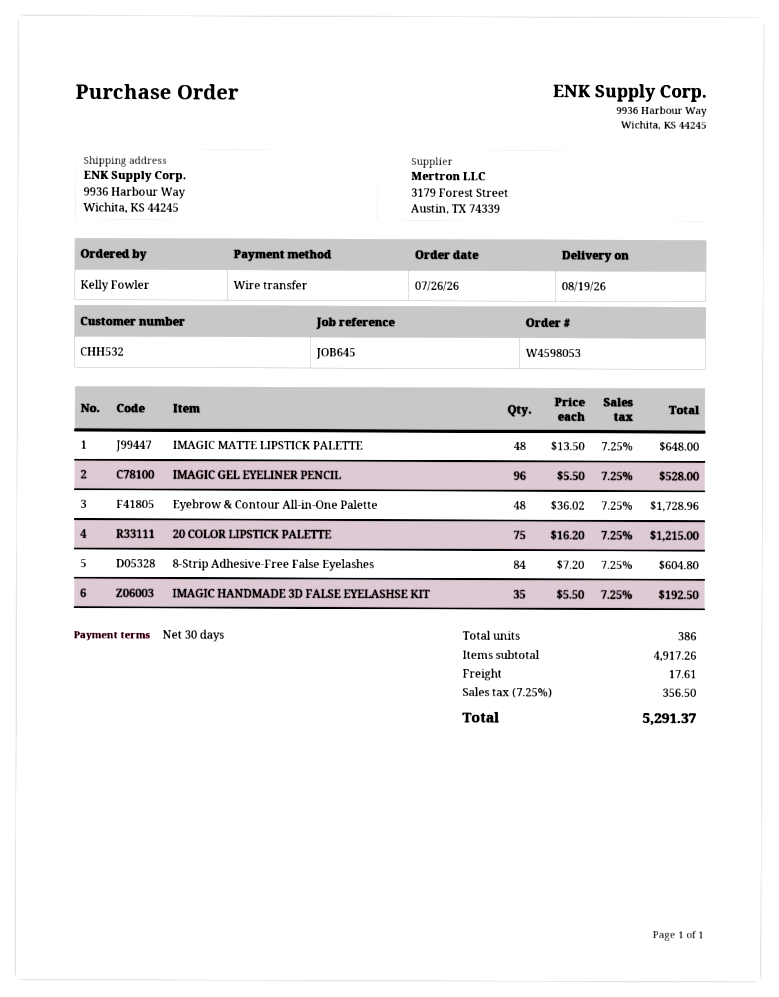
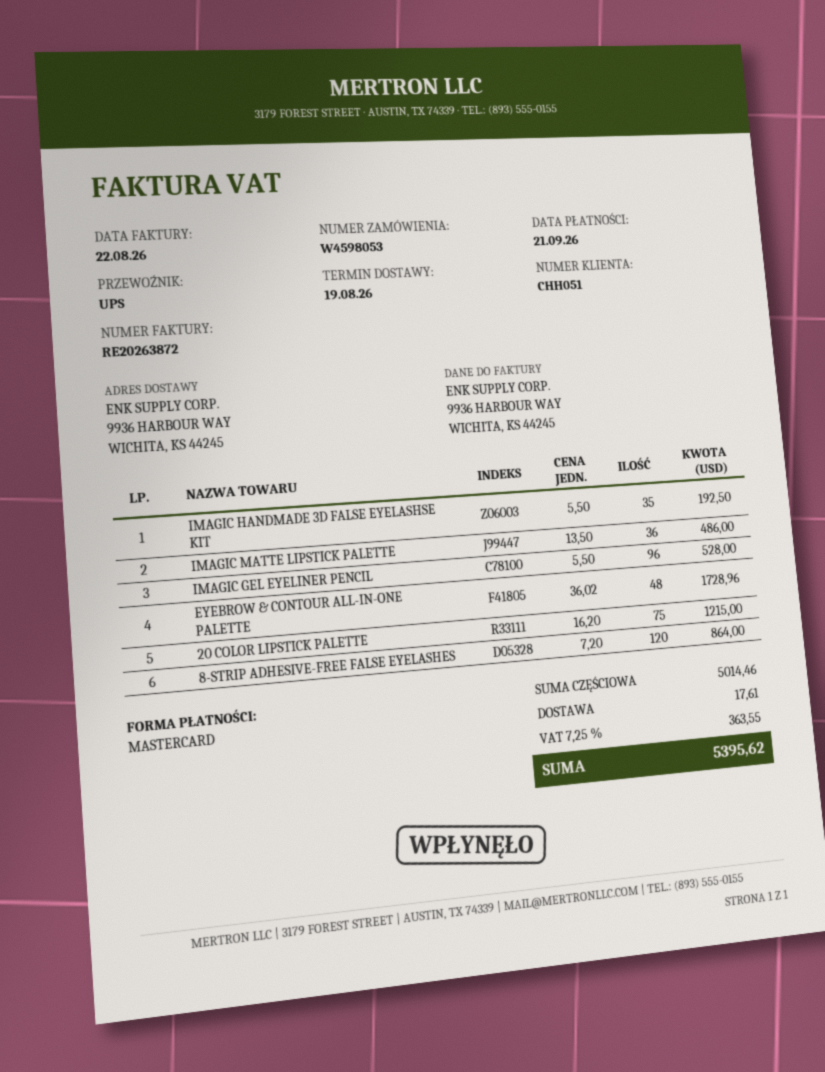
customer number: CHH532 -> CHH051
payment method: bank transfer -> Mastercard
IMAGIC MATTE LIPSTICK PALETTE: 48 x 13.50 = 648.00 -> 36 x 13.50 = 486.00
8-Strip Adhesive-Free False Eyelashes: 84 x 7.20 = 604.80 -> 120 x 7.20 = 864.00
subtotal: 4917.26 -> 5014.46
tax: 7.25% = 356.50 -> 7.25% = 363.55
total: 5291.37 -> 5395.62

